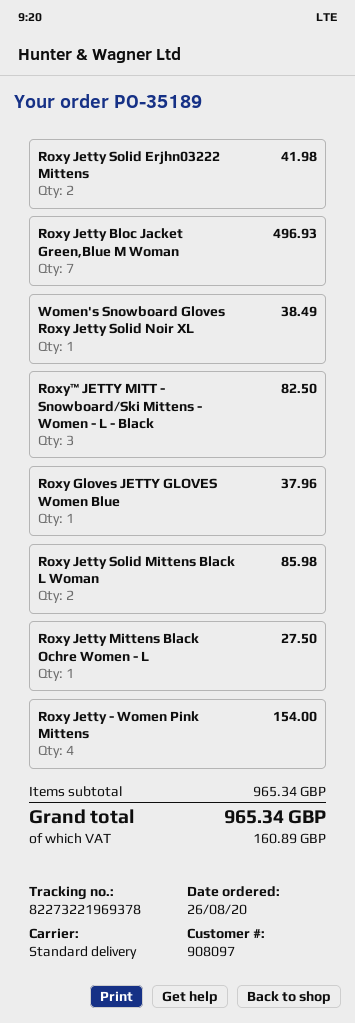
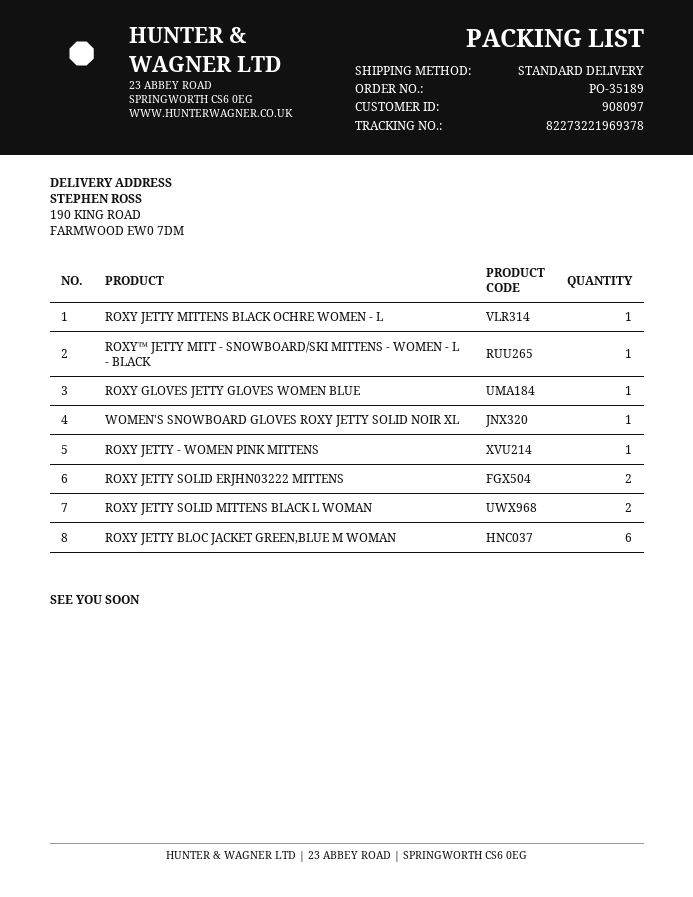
Roxy Jetty Bloc Jacket Green,Blue M Woman: 7 -> 6
Roxy™ JETTY MITT - Snowboard/Ski Mittens - Women - L - Black: 3 -> 1
Roxy Jetty - Women Pink Mittens: 4 -> 1

